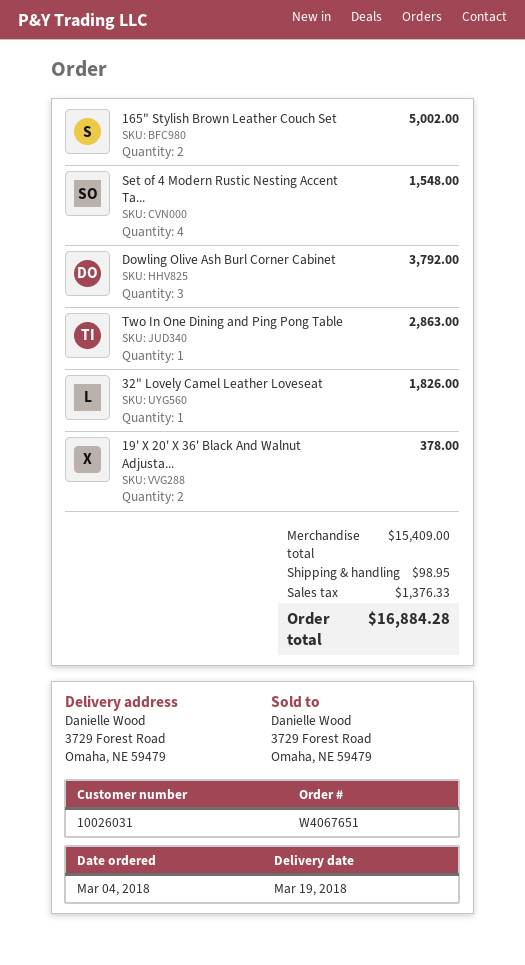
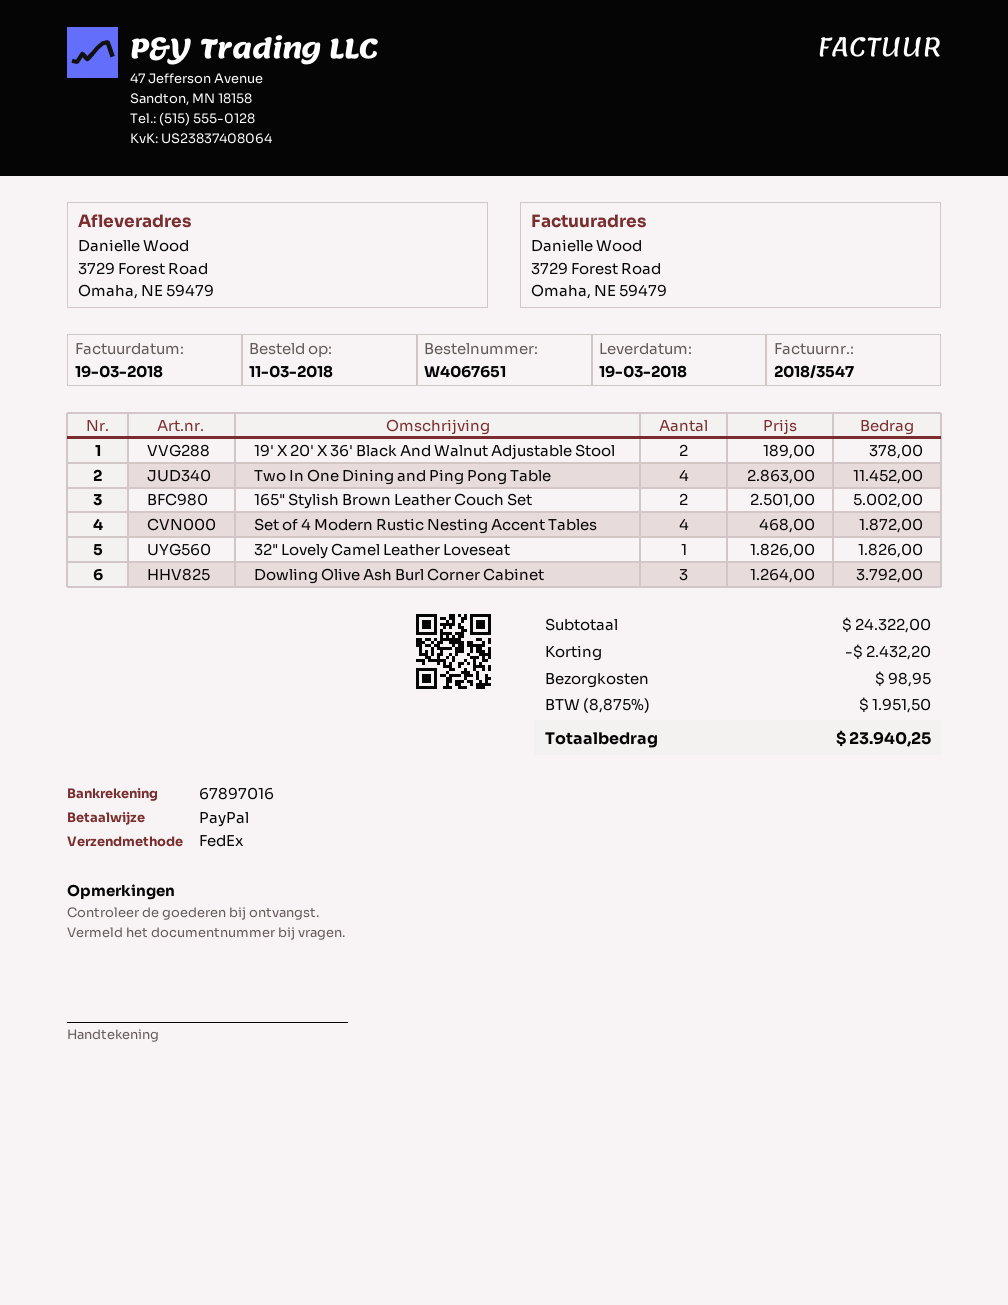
order date: 2018-03-04 -> 2018-03-11
Set of 4 Modern Rustic Nesting Accent Ta...: 4 for 1548.00 -> 4 for 1872.00
Two In One Dining and Ping Pong Table: 1 for 2863.00 -> 4 for 11452.00
subtotal: 15409.00 -> 24322.00
discount: none -> 2432.20
tax: 1376.33 -> 1951.50
total: 16884.28 -> 23940.25

